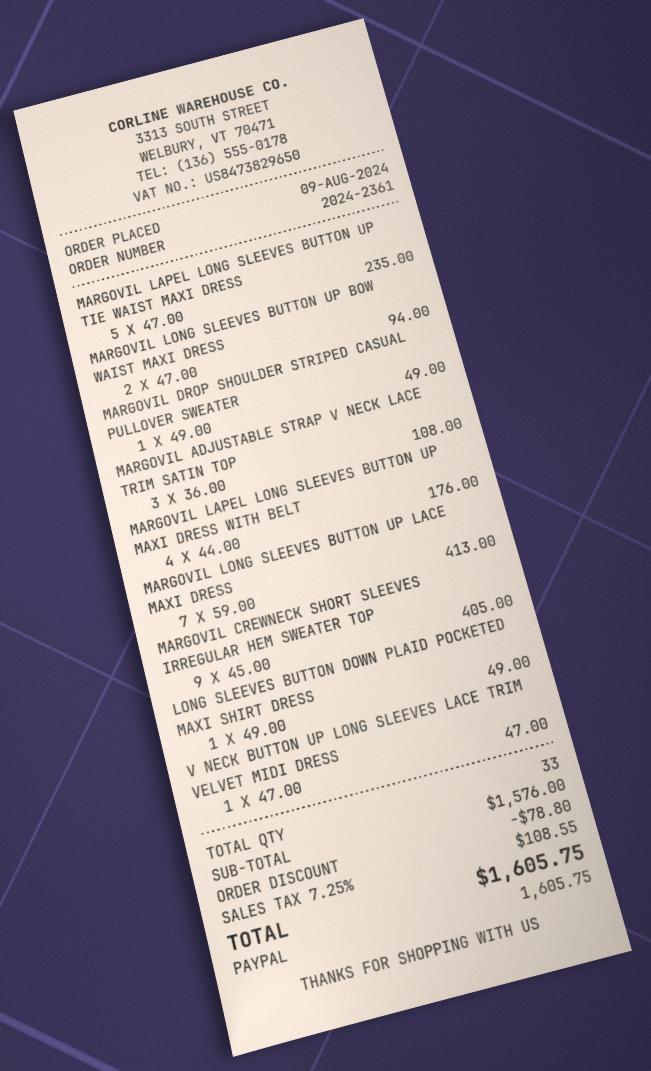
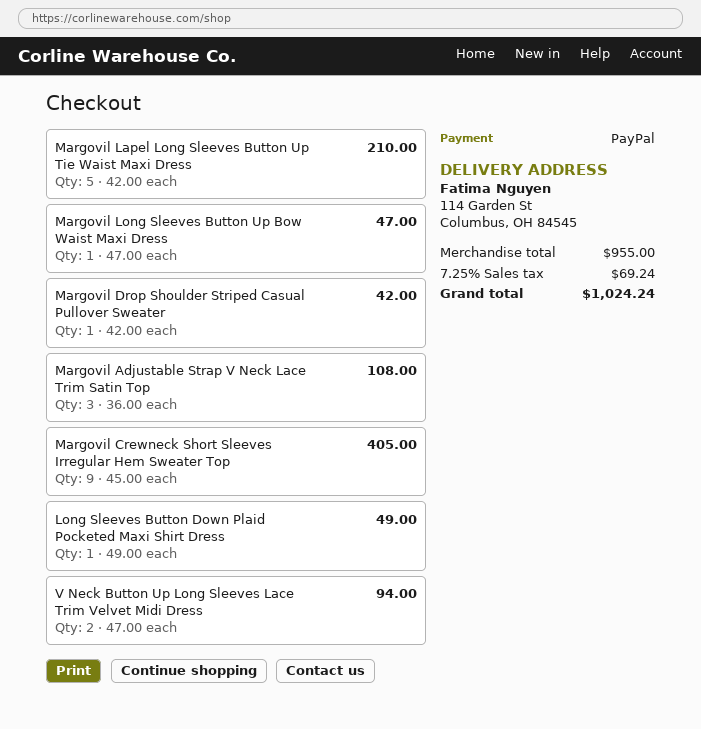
MARGOVIL LAPEL LONG SLEEVES BUTTON UP TIE WAIST MAXI DRESS: 5 x 47.00 = 235.00 -> 5 x 42.00 = 210.00
MARGOVIL LONG SLEEVES BUTTON UP BOW WAIST MAXI DRESS: 2 x 47.00 = 94.00 -> 1 x 47.00 = 47.00
MARGOVIL DROP SHOULDER STRIPED CASUAL PULLOVER SWEATER: 1 x 49.00 = 49.00 -> 1 x 42.00 = 42.00
MARGOVIL LAPEL LONG SLEEVES BUTTON UP MAXI DRESS WITH BELT: 4 x 44.00 = 176.00 -> none
MARGOVIL LONG SLEEVES BUTTON UP LACE MAXI DRESS: 7 x 59.00 = 413.00 -> none
V NECK BUTTON UP LONG SLEEVES LACE TRIM VELVET MIDI DRESS: 1 x 47.00 = 47.00 -> 2 x 47.00 = 94.00
subtotal: 1576.00 -> 955.00
discount: 78.80 -> none
tax: 7.25% = 108.55 -> 7.25% = 69.24
total: 1605.75 -> 1024.24

